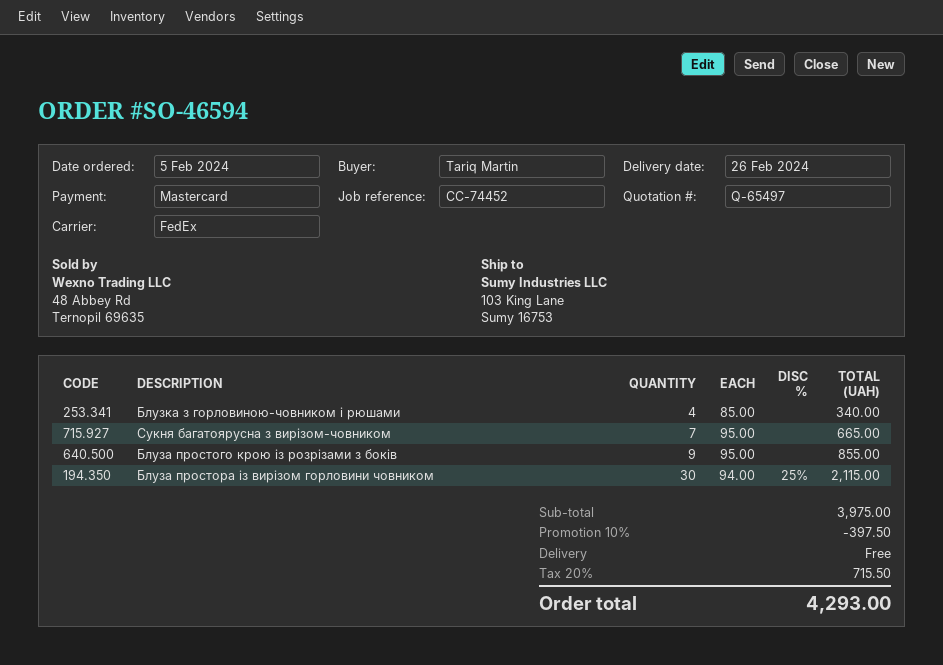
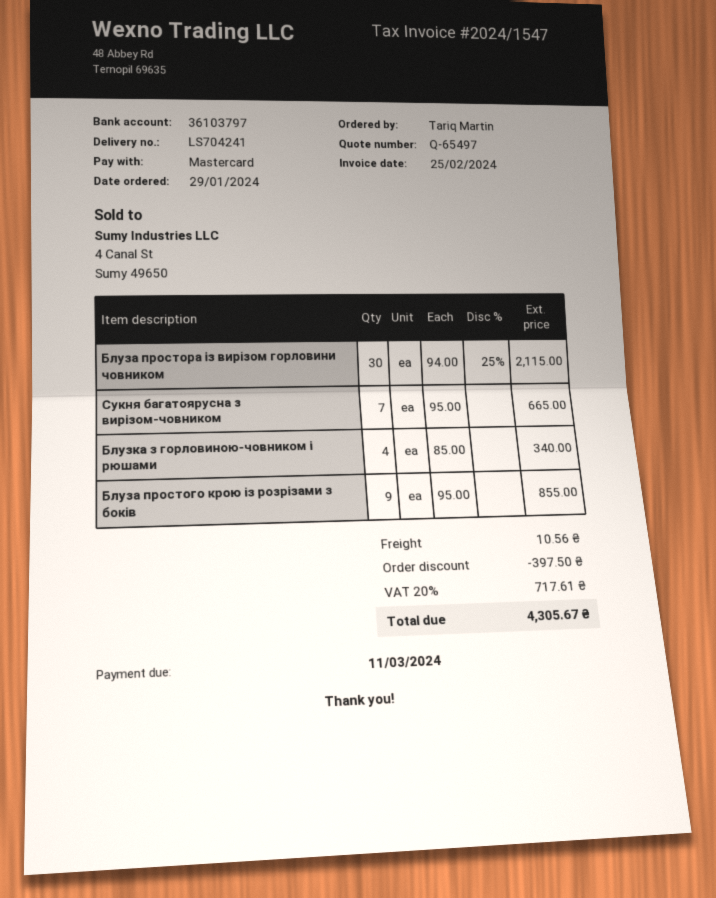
order date: 2024-02-05 -> 2024-01-29
shipping: 0.00 -> 10.56
tax: 20% = 715.50 -> 20% = 717.61
total: 4293.00 -> 4305.67

